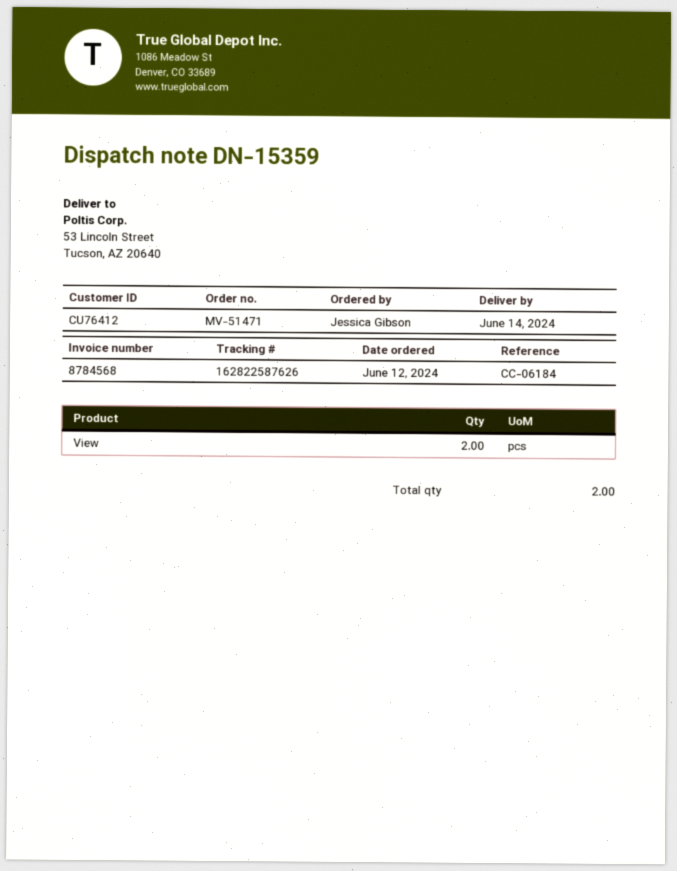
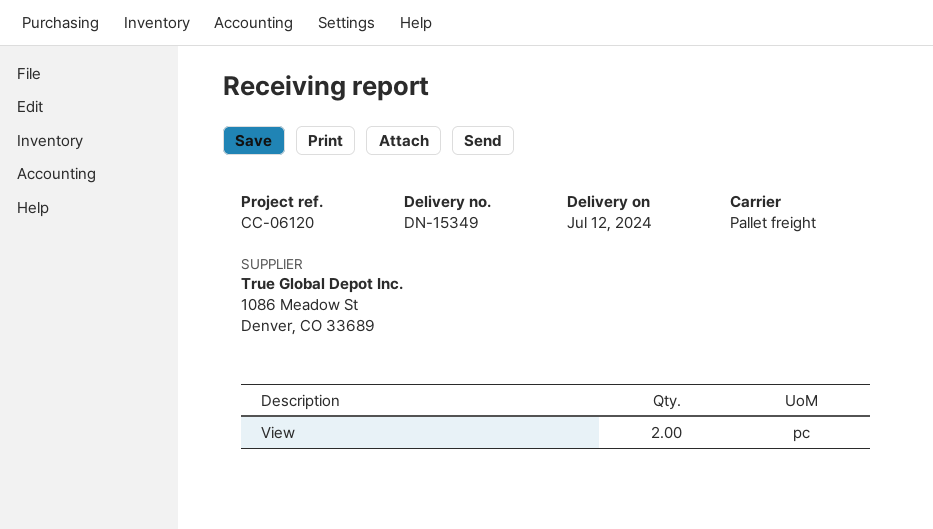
delivery note number: DN-15359 -> DN-15349
delivery date: 2024-06-14 -> 2024-07-12
reference: CC-06184 -> CC-06120

